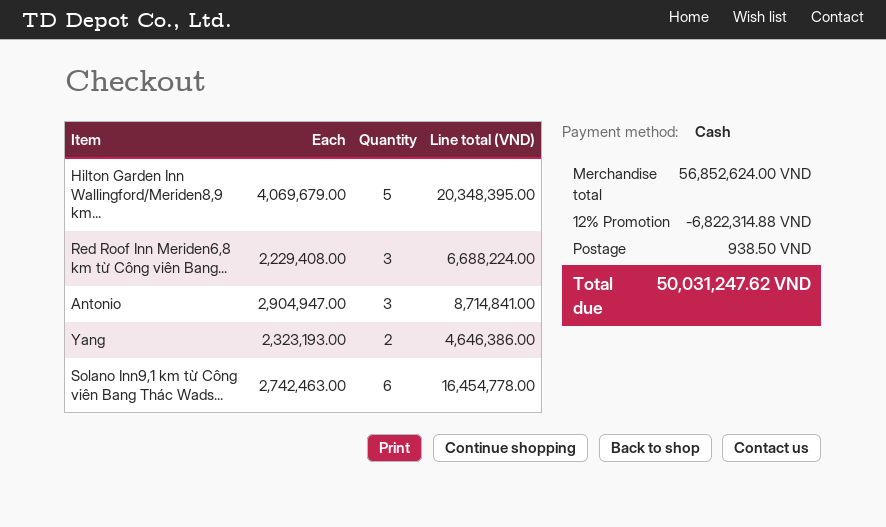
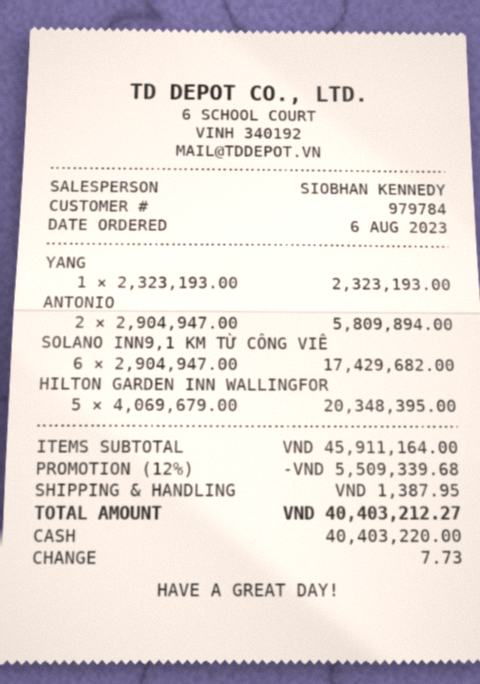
Red Roof Inn Meriden6,8 km từ Công viên Bang...: 3 x 2229408.00 = 6688224.00 -> none
Antonio: 3 x 2904947.00 = 8714841.00 -> 2 x 2904947.00 = 5809894.00
Yang: 2 x 2323193.00 = 4646386.00 -> 1 x 2323193.00 = 2323193.00
Solano Inn9,1 km từ Công viên Bang Thác Wads...: 6 x 2742463.00 = 16454778.00 -> 6 x 2904947.00 = 17429682.00
subtotal: 56852624.00 -> 45911164.00
discount: 12% = 6822314.88 -> 12% = 5509339.68
shipping: 938.50 -> 1387.95
total: 50031247.62 -> 40403212.27

